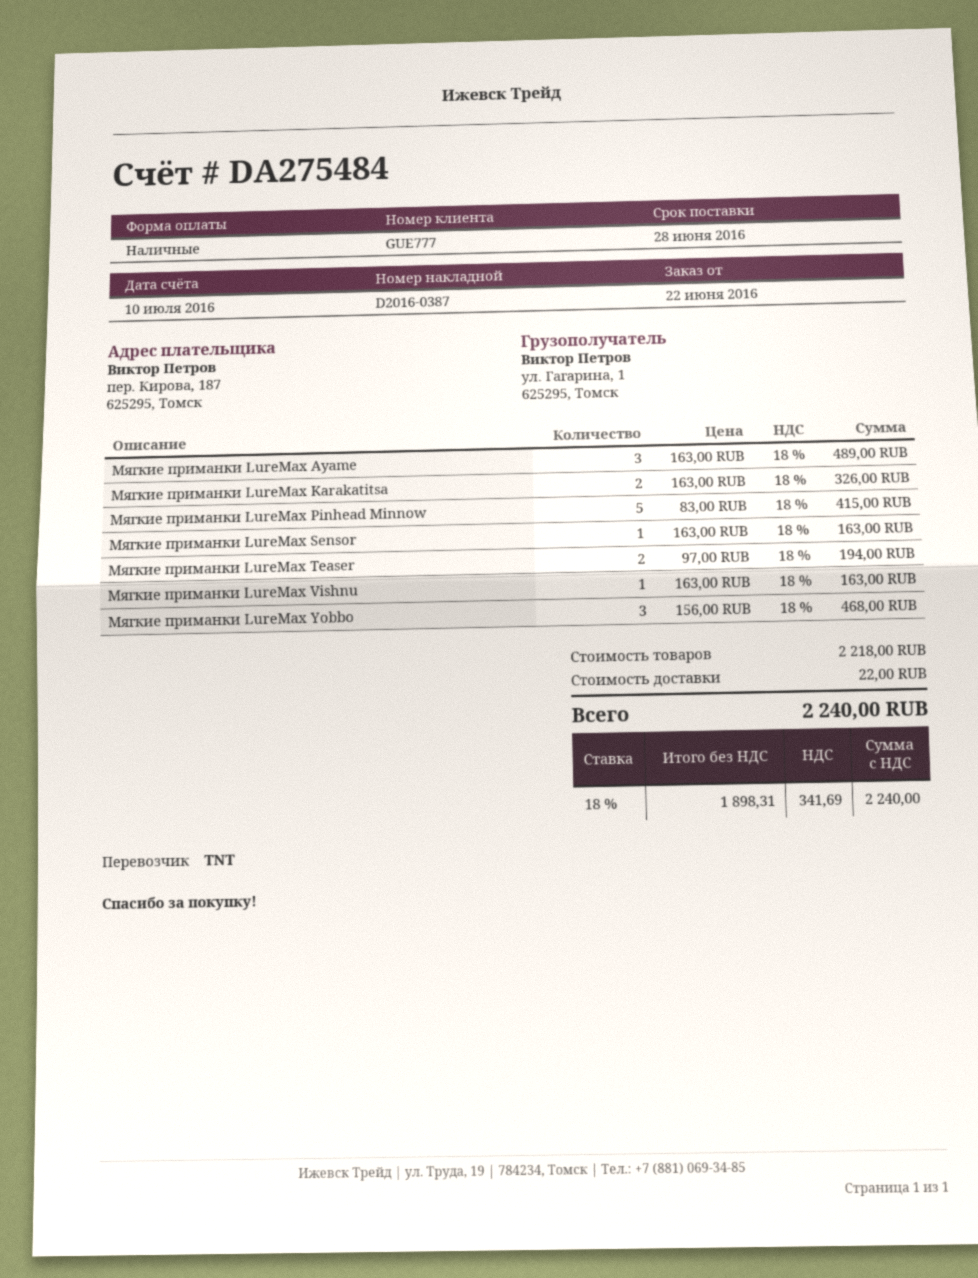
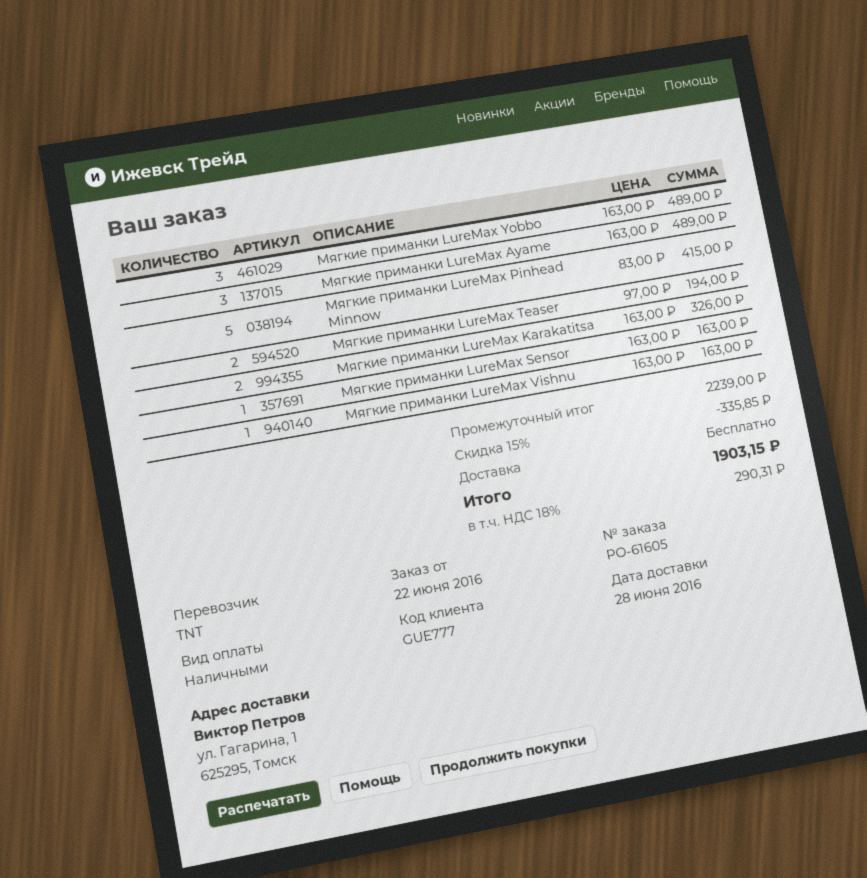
Мягкие приманки LureMax Yobbo: 3 x 156.00 = 468.00 -> 3 x 163.00 = 489.00
subtotal: 2218.00 -> 2239.00
discount: none -> 15% = 335.85
shipping: 22.00 -> 0.00
tax: 18% = 341.69 -> 18% = 290.31
total: 2240.00 -> 1903.15

